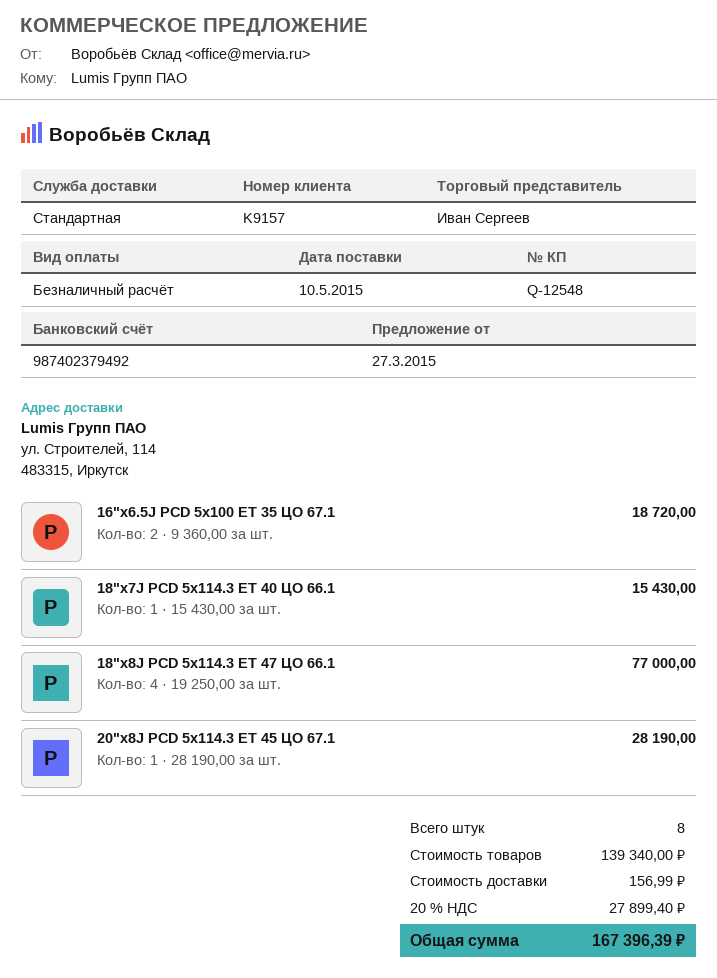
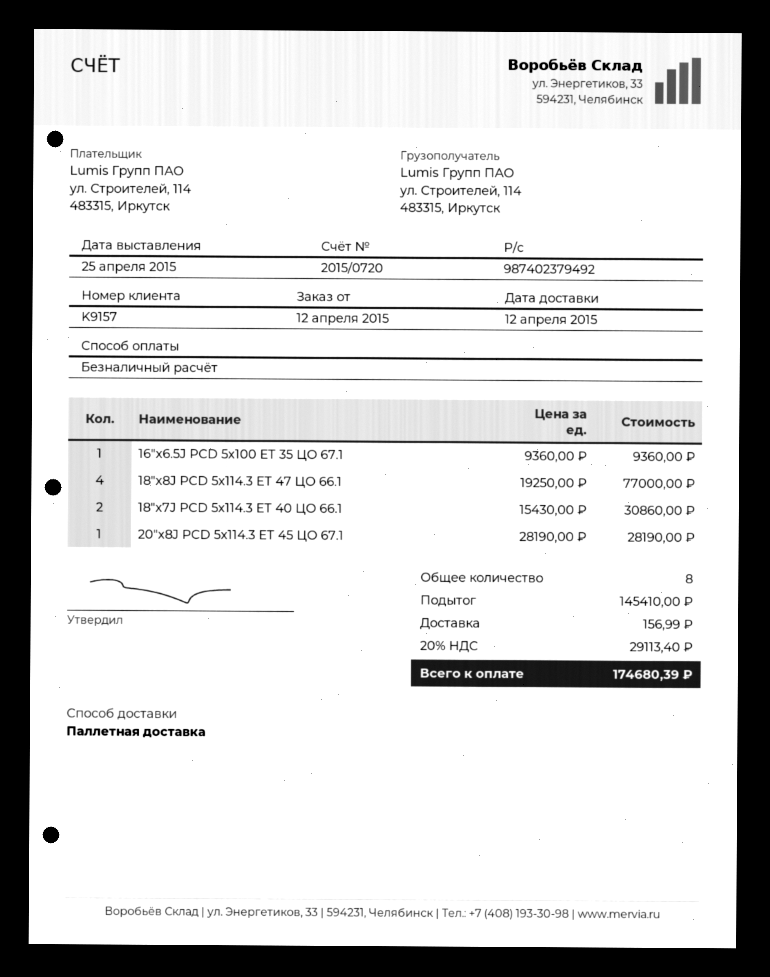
delivery date: 2015-05-10 -> 2015-04-12
shipping method: standard -> pallet freight
16"x6.5J PCD 5x100 ЕТ 35 ЦО 67.1: 2 x 9360.00 = 18720.00 -> 1 x 9360.00 = 9360.00
18"x7J PCD 5x114.3 ЕТ 40 ЦО 66.1: 1 x 15430.00 = 15430.00 -> 2 x 15430.00 = 30860.00
subtotal: 139340.00 -> 145410.00
tax: 20% = 27899.40 -> 20% = 29113.40
total: 167396.39 -> 174680.39

